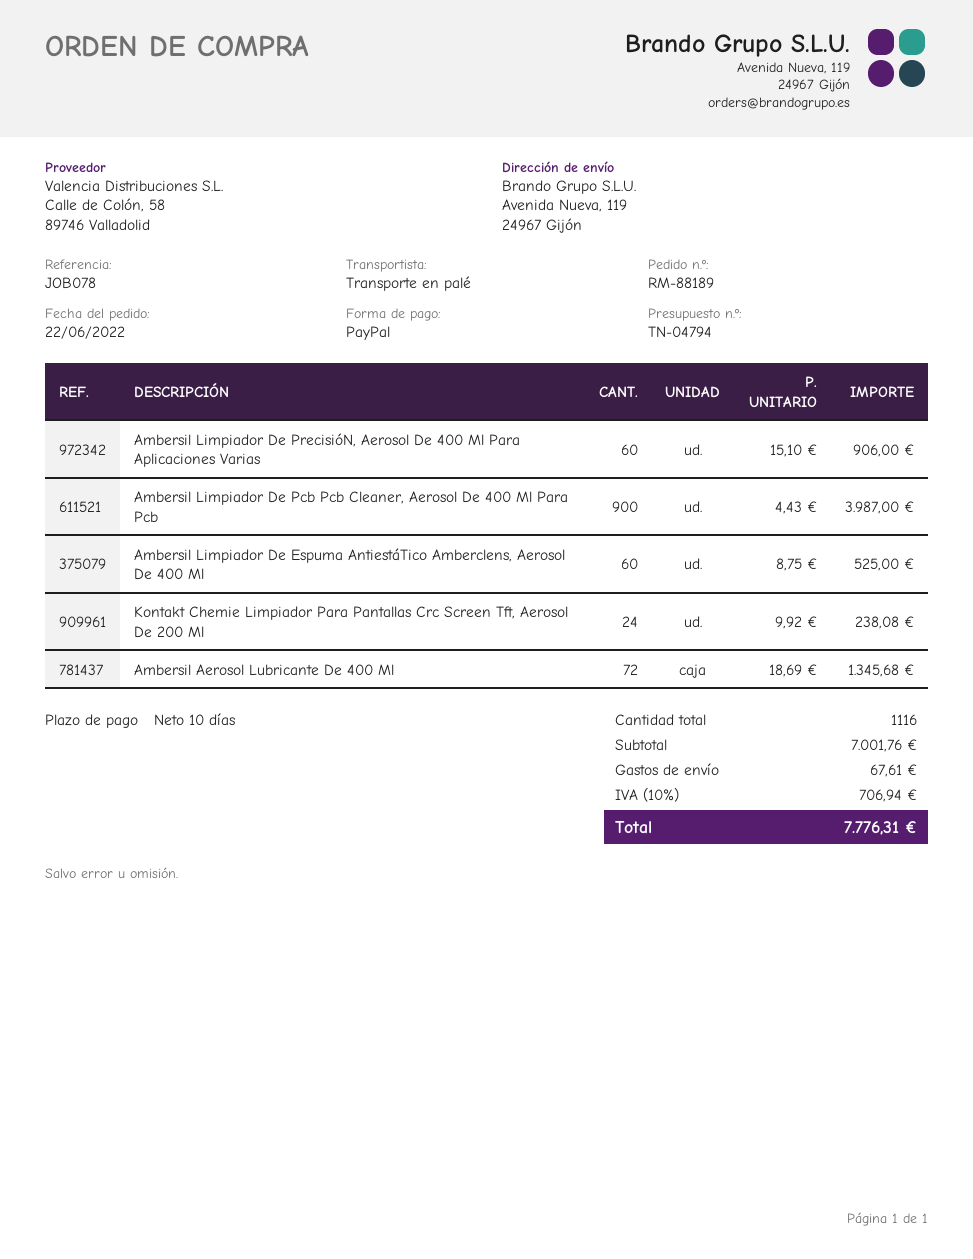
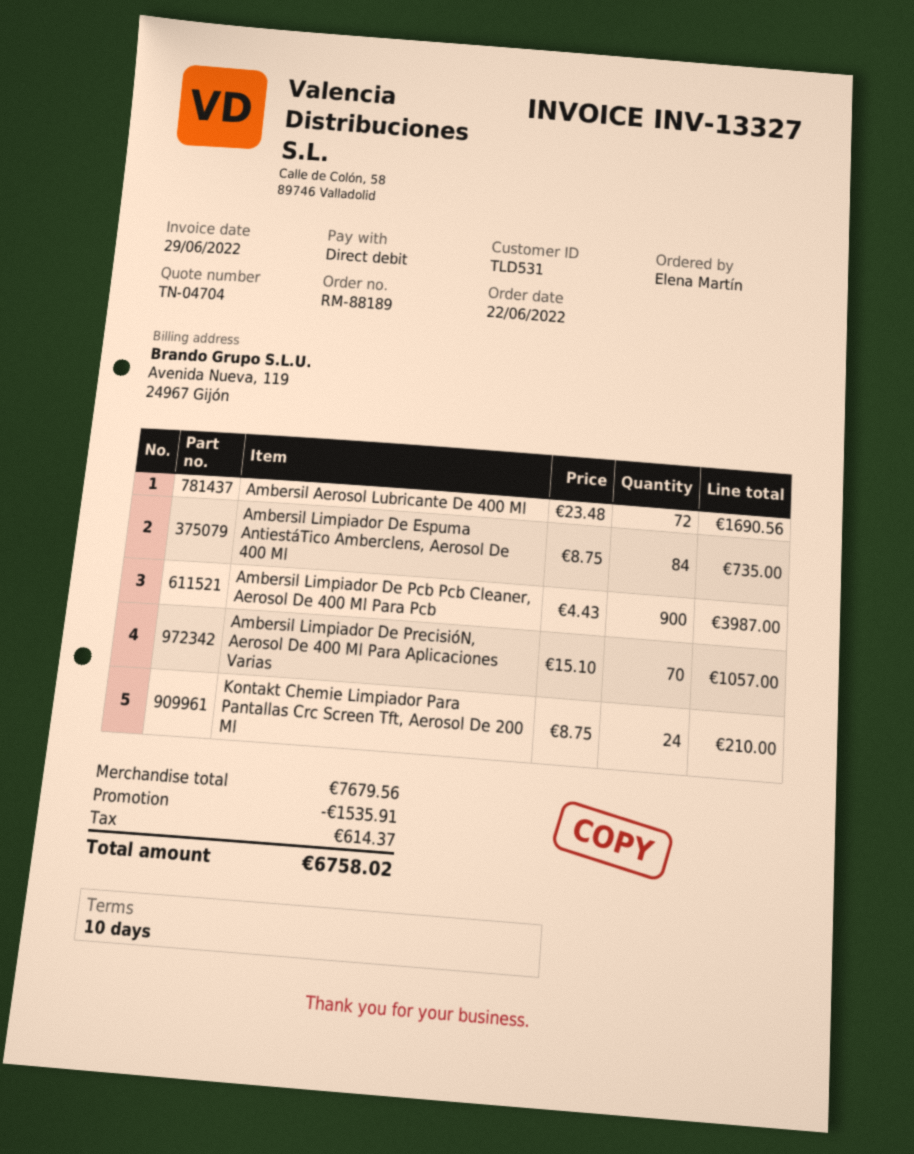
quote number: TN-04794 -> TN-04704
payment method: PayPal -> direct debit
Ambersil Limpiador De PrecisióN, Aerosol De 400 Ml Para Aplicaciones Varias: 60 x 15.10 = 906.00 -> 70 x 15.10 = 1057.00
Ambersil Limpiador De Espuma AntiestáTico Amberclens, Aerosol De 400 Ml: 60 x 8.75 = 525.00 -> 84 x 8.75 = 735.00
Kontakt Chemie Limpiador Para Pantallas Crc Screen Tft, Aerosol De 200 Ml: 24 x 9.92 = 238.08 -> 24 x 8.75 = 210.00
Ambersil Aerosol Lubricante De 400 Ml: 72 x 18.69 = 1345.68 -> 72 x 23.48 = 1690.56
subtotal: 7001.76 -> 7679.56
discount: none -> 1535.91
shipping: 67.61 -> none
tax: 706.94 -> 614.37
total: 7776.31 -> 6758.02

